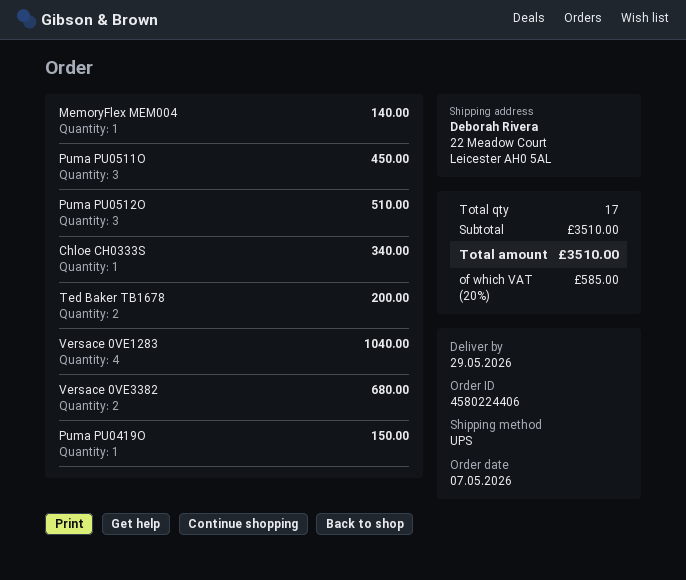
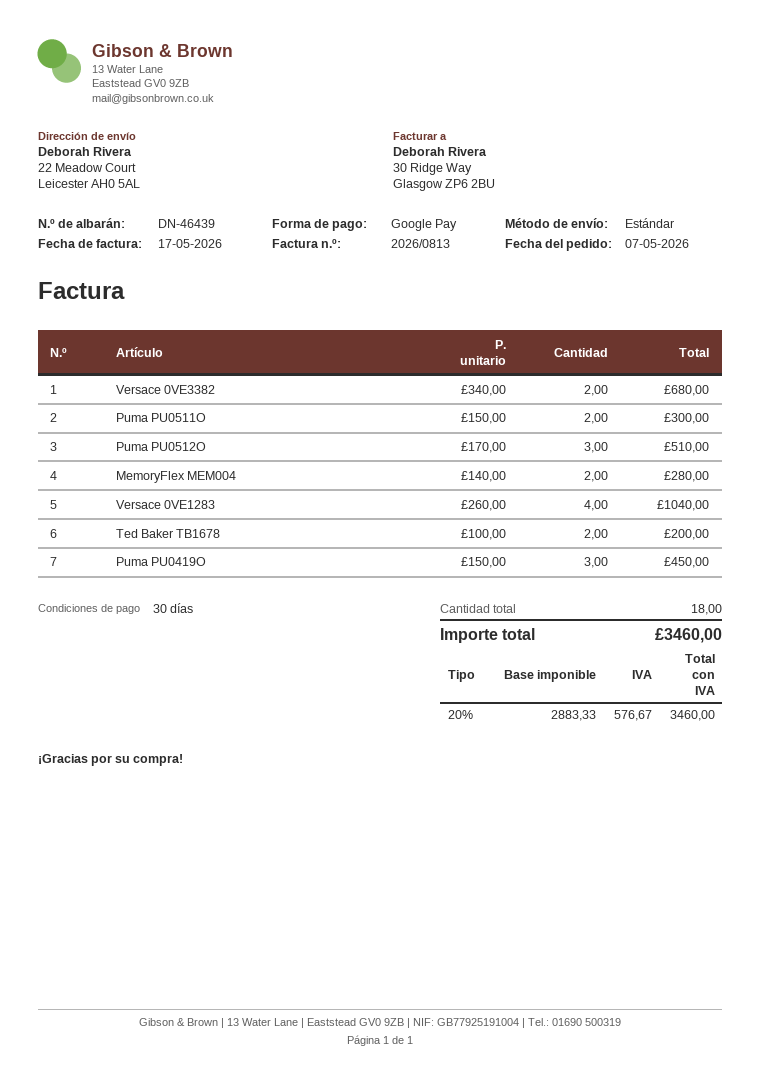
shipping method: UPS -> standard
MemoryFlex MEM004: 1 for 140.00 -> 2 for 280.00
Puma PU0511O: 3 for 450.00 -> 2 for 300.00
Chloe CH0333S: 1 for 340.00 -> none
Puma PU0419O: 1 for 150.00 -> 3 for 450.00
total quantity: 17 -> 18
tax: 20% = 585.00 -> 20% = 576.67
total: 3510.00 -> 3460.00

